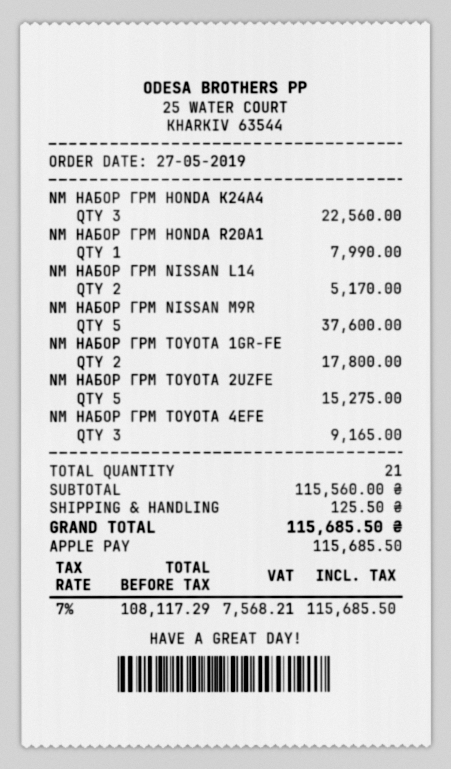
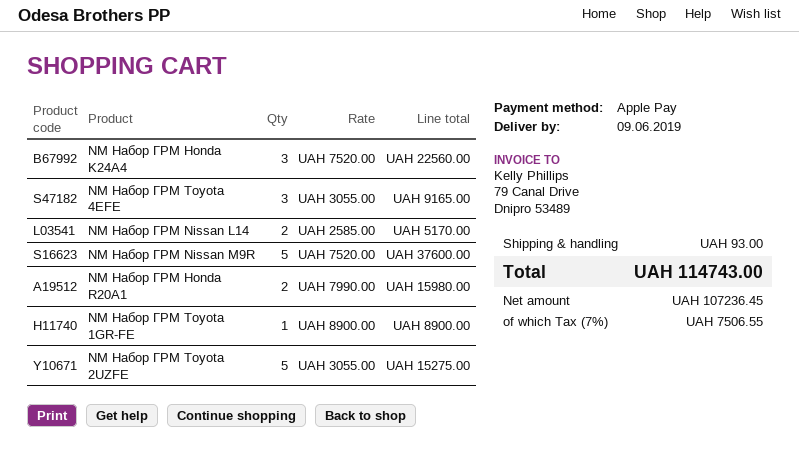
NM НАБОР ГРМ HONDA R20A1: 1 for 7990.00 -> 2 for 15980.00
NM НАБОР ГРМ TOYOTA 1GR-FE: 2 for 17800.00 -> 1 for 8900.00
shipping: 125.50 -> 93.00
net: 108117.29 -> 107236.45
tax: 7% = 7568.21 -> 7% = 7506.55
total: 115685.50 -> 114743.00

